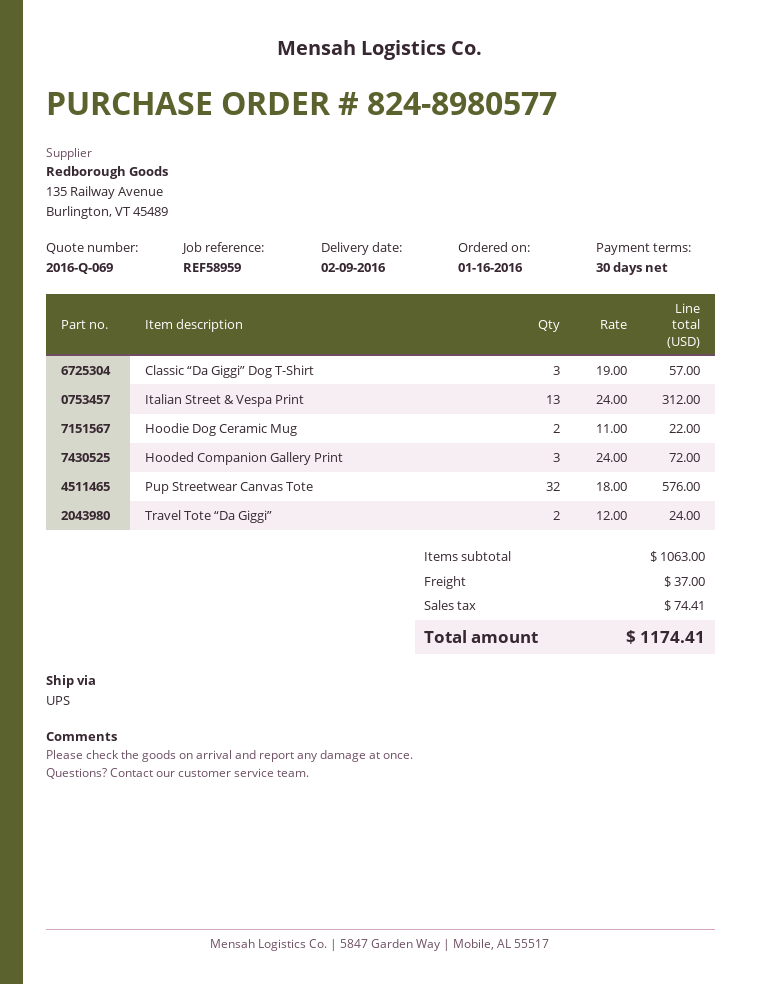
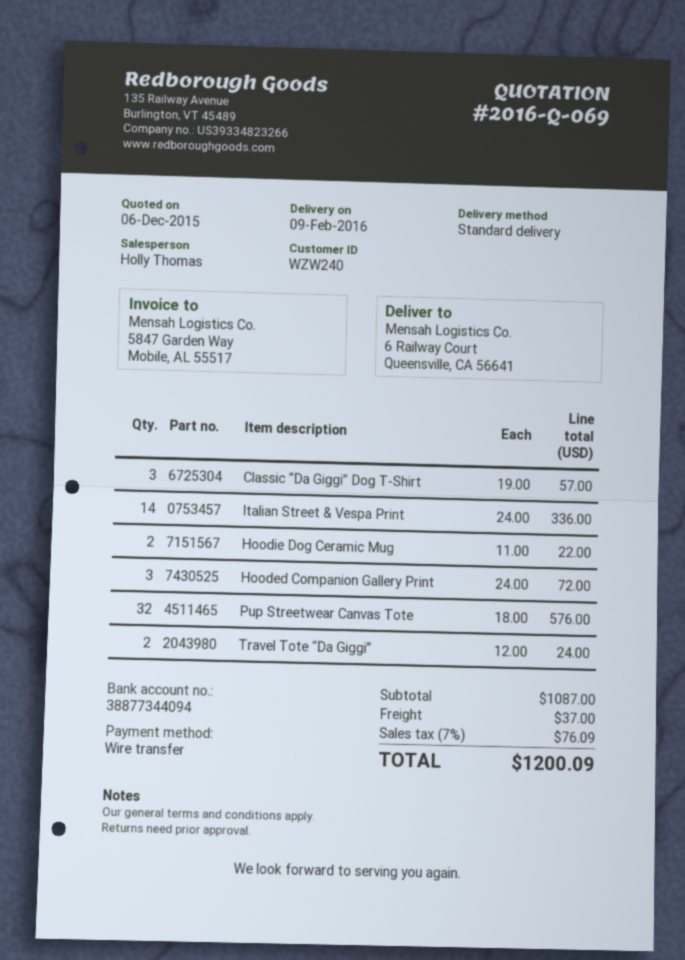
shipping method: UPS -> standard
Italian Street & Vespa Print: 13 x 24.00 = 312.00 -> 14 x 24.00 = 336.00
subtotal: 1063.00 -> 1087.00
tax: 74.41 -> 76.09
total: 1174.41 -> 1200.09

